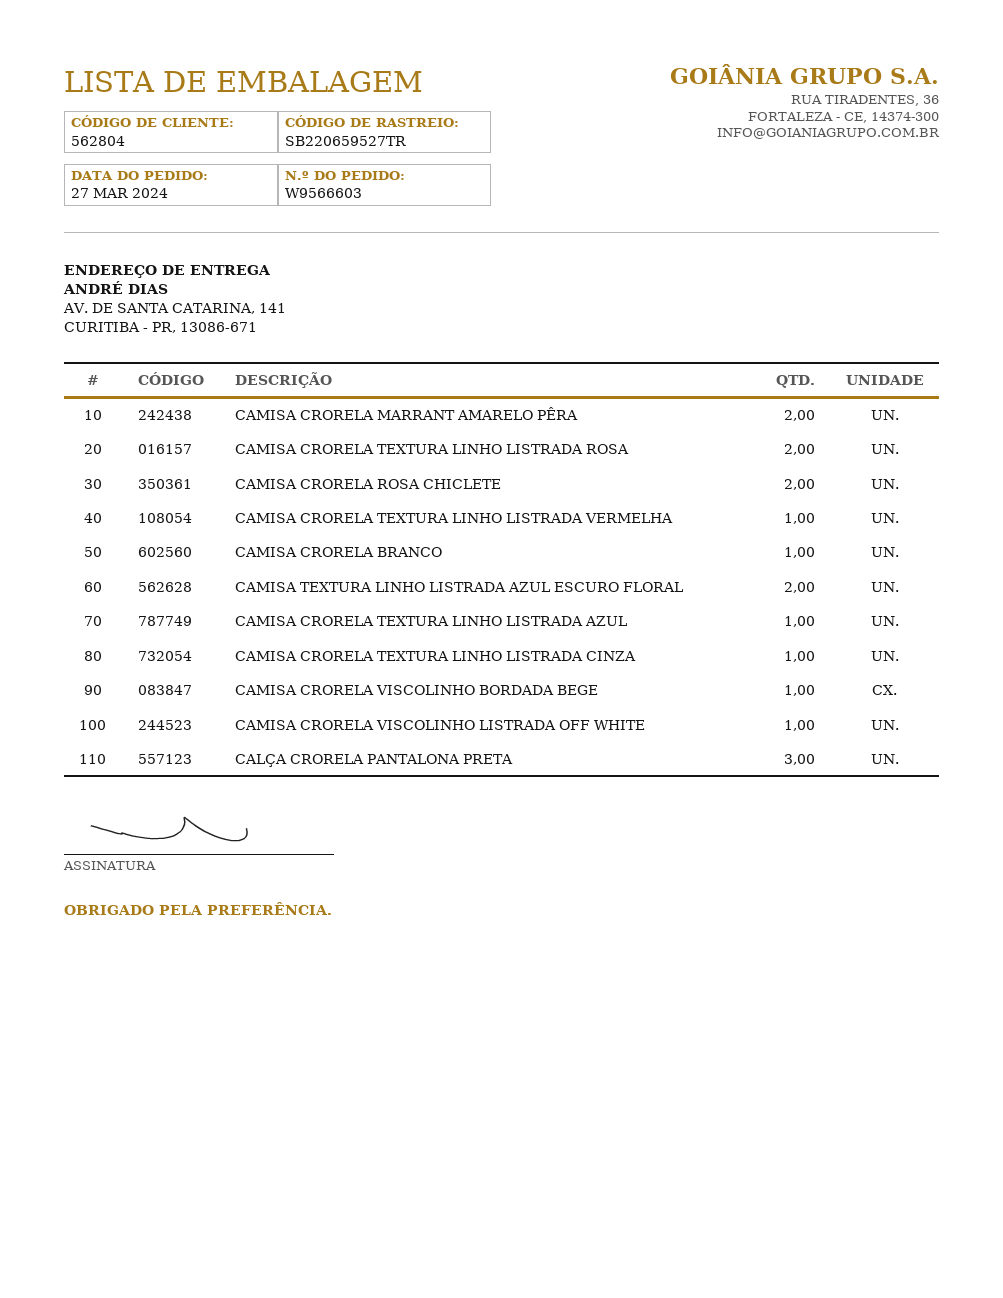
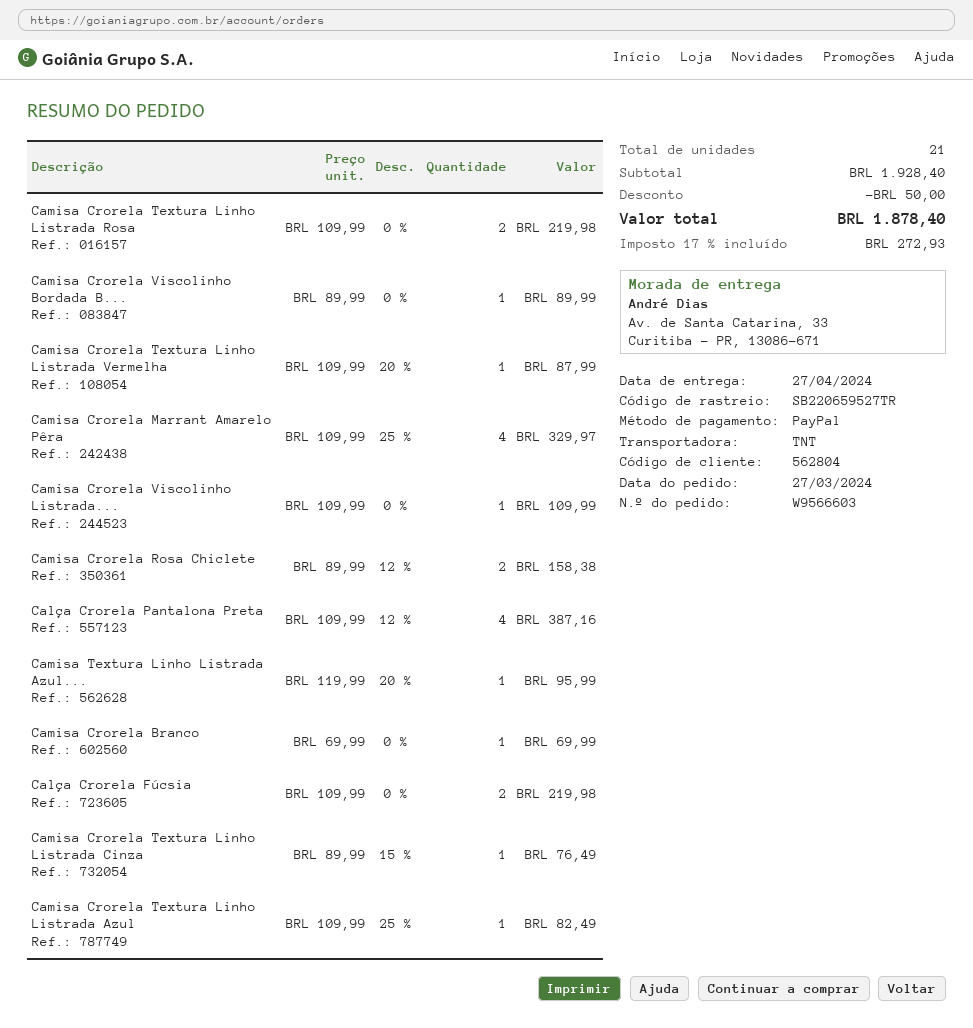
ship to: AV. DE SANTA CATARINA, 141, CURITIBA - PR, 13086-671 -> Av. de Santa Catarina, 33, Curitiba - PR, 13086-671
CAMISA CRORELA MARRANT AMARELO PÊRA: 2 -> 4
CAMISA TEXTURA LINHO LISTRADA AZUL ESCURO FLORAL: 2 -> 1
CALÇA CRORELA PANTALONA PRETA: 3 -> 4
Calça Crorela Fúcsia: none -> 2

